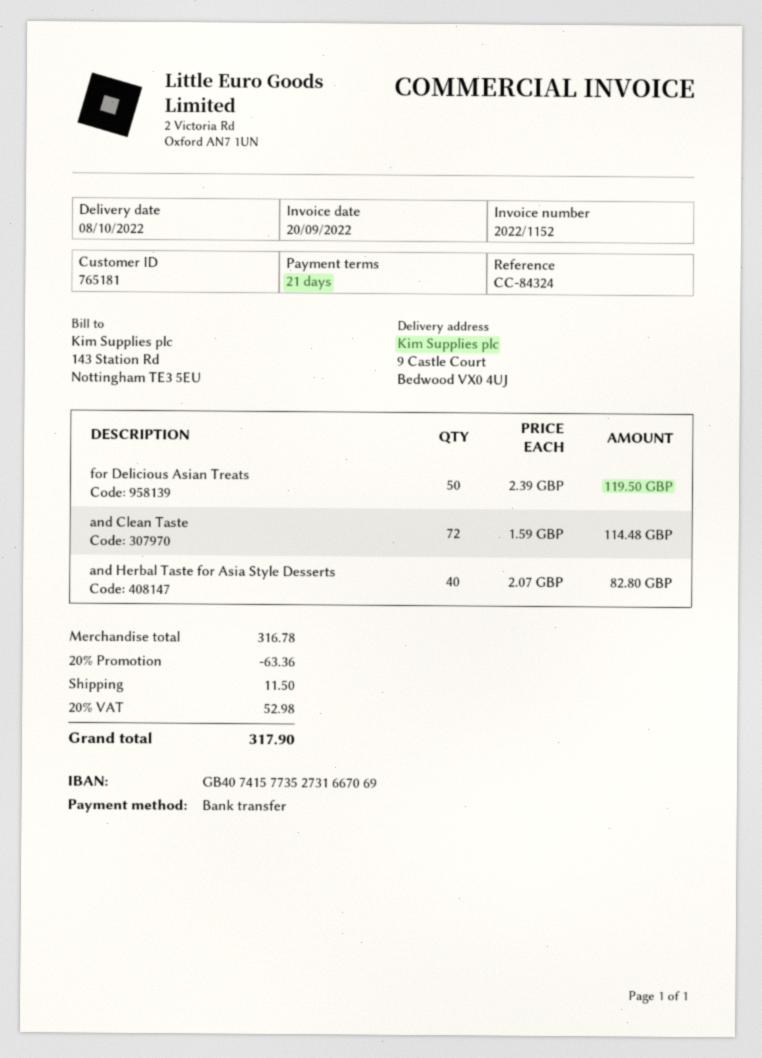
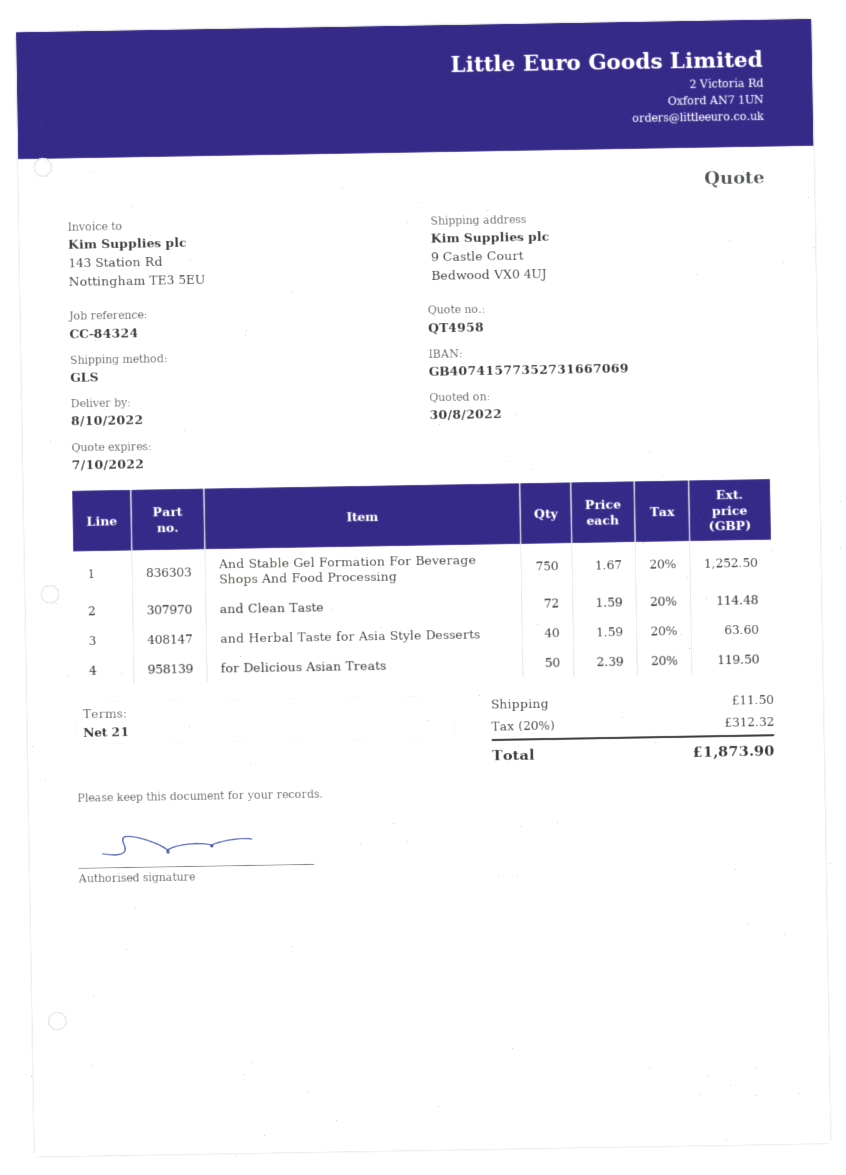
and Herbal Taste for Asia Style Desserts: 40 x 2.07 = 82.80 -> 40 x 1.59 = 63.60
And Stable Gel Formation For Beverage Shops And Food Processing: none -> 750 x 1.67 = 1252.50
discount: 20% = 63.36 -> none
tax: 20% = 52.98 -> 20% = 312.32
total: 317.90 -> 1873.90

